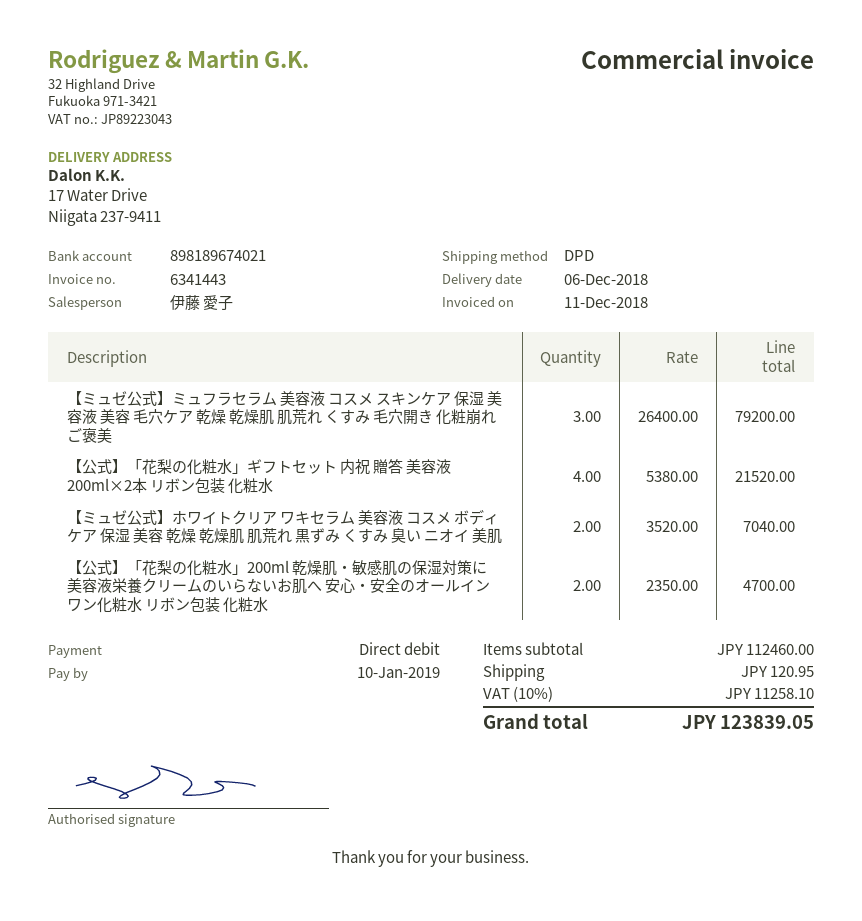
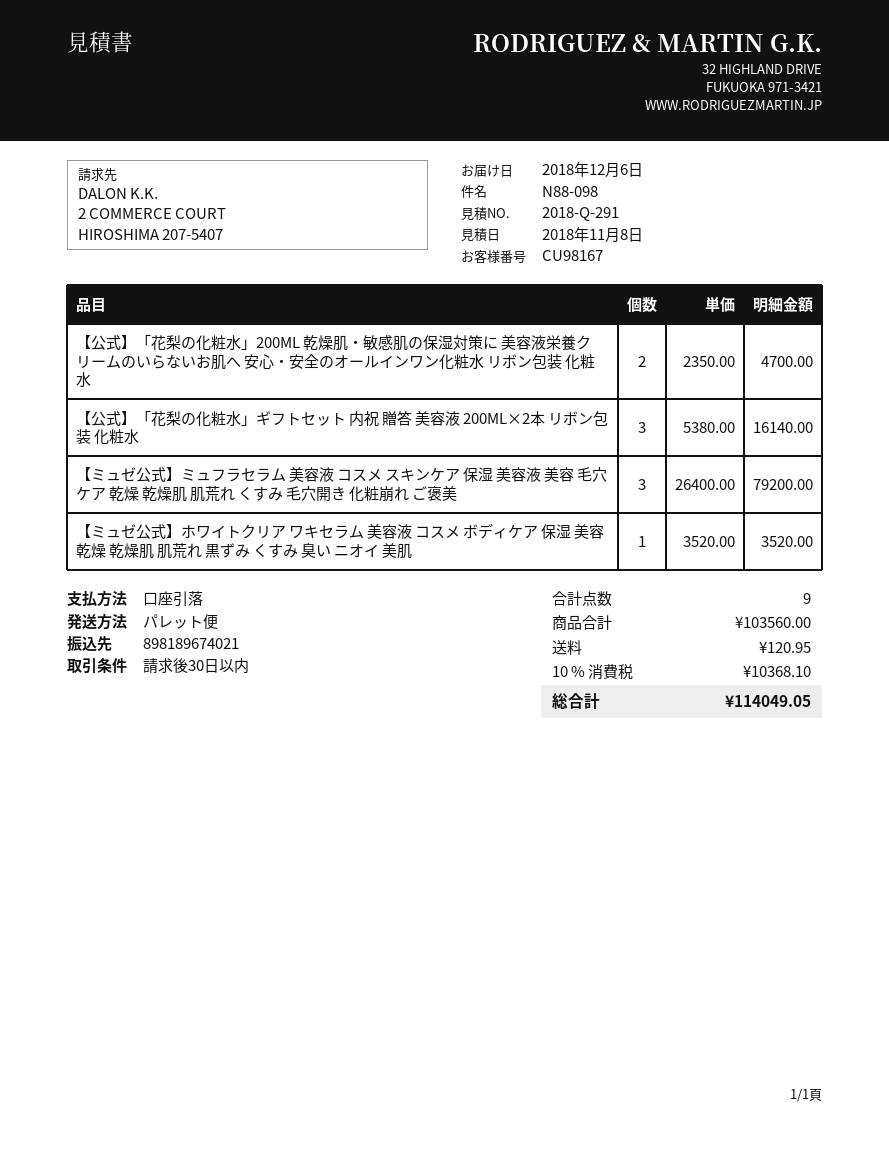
shipping method: DPD -> pallet freight
【公式】「花梨の化粧水」ギフトセット 内祝 贈答 美容液 200ml×2本 リボン包装 化粧水: 4 x 5380.00 = 21520.00 -> 3 x 5380.00 = 16140.00
【ミュゼ公式】ホワイトクリア ワキセラム 美容液 コスメ ボディケア 保湿 美容 乾燥 乾燥肌 肌荒れ 黒ずみ くすみ 臭い ニオイ 美肌: 2 x 3520.00 = 7040.00 -> 1 x 3520.00 = 3520.00
subtotal: 112460.00 -> 103560.00
tax: 10% = 11258.10 -> 10% = 10368.10
total: 123839.05 -> 114049.05

